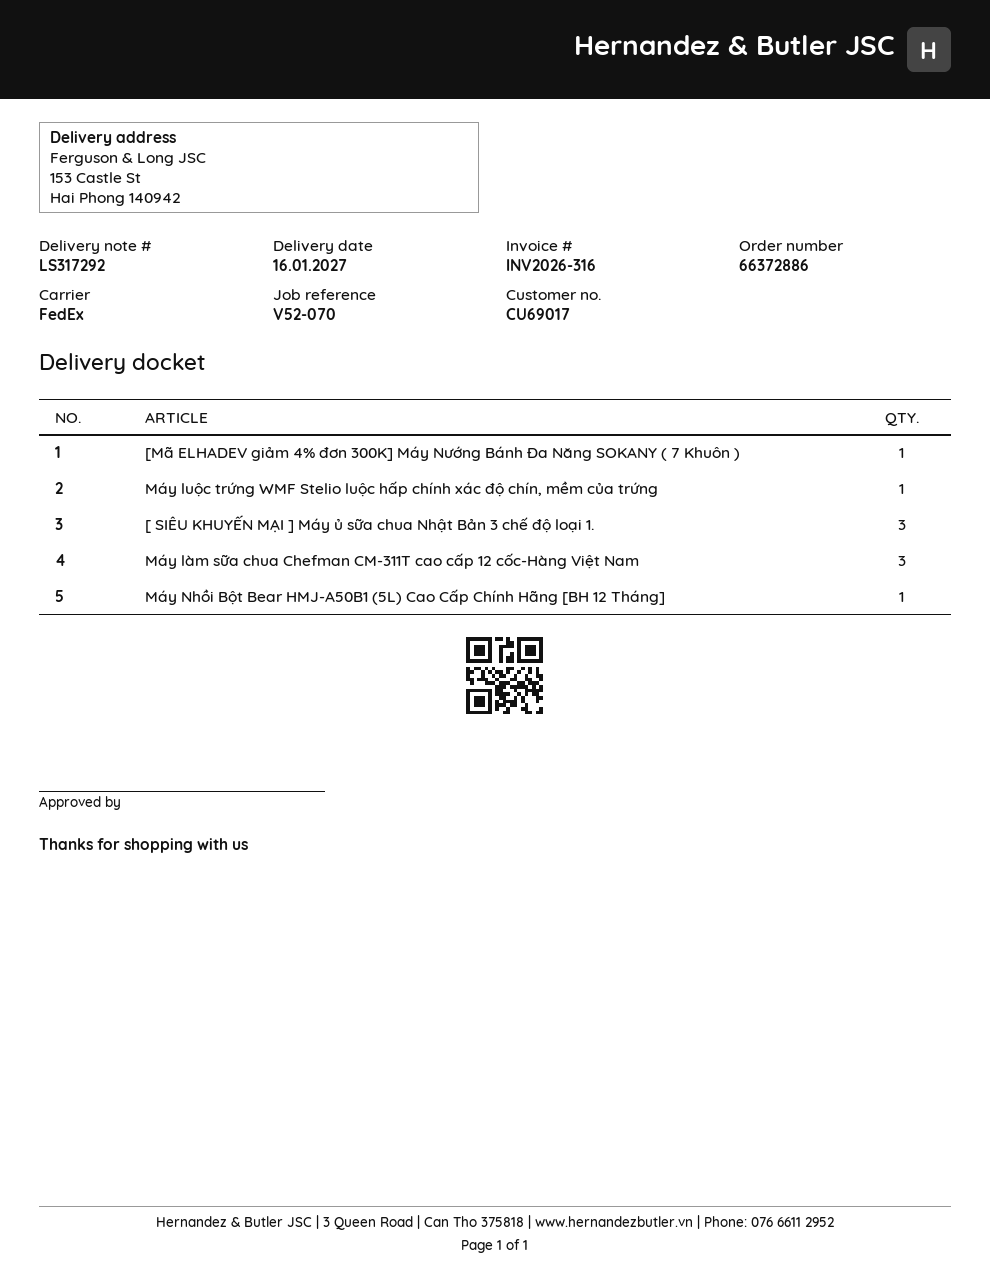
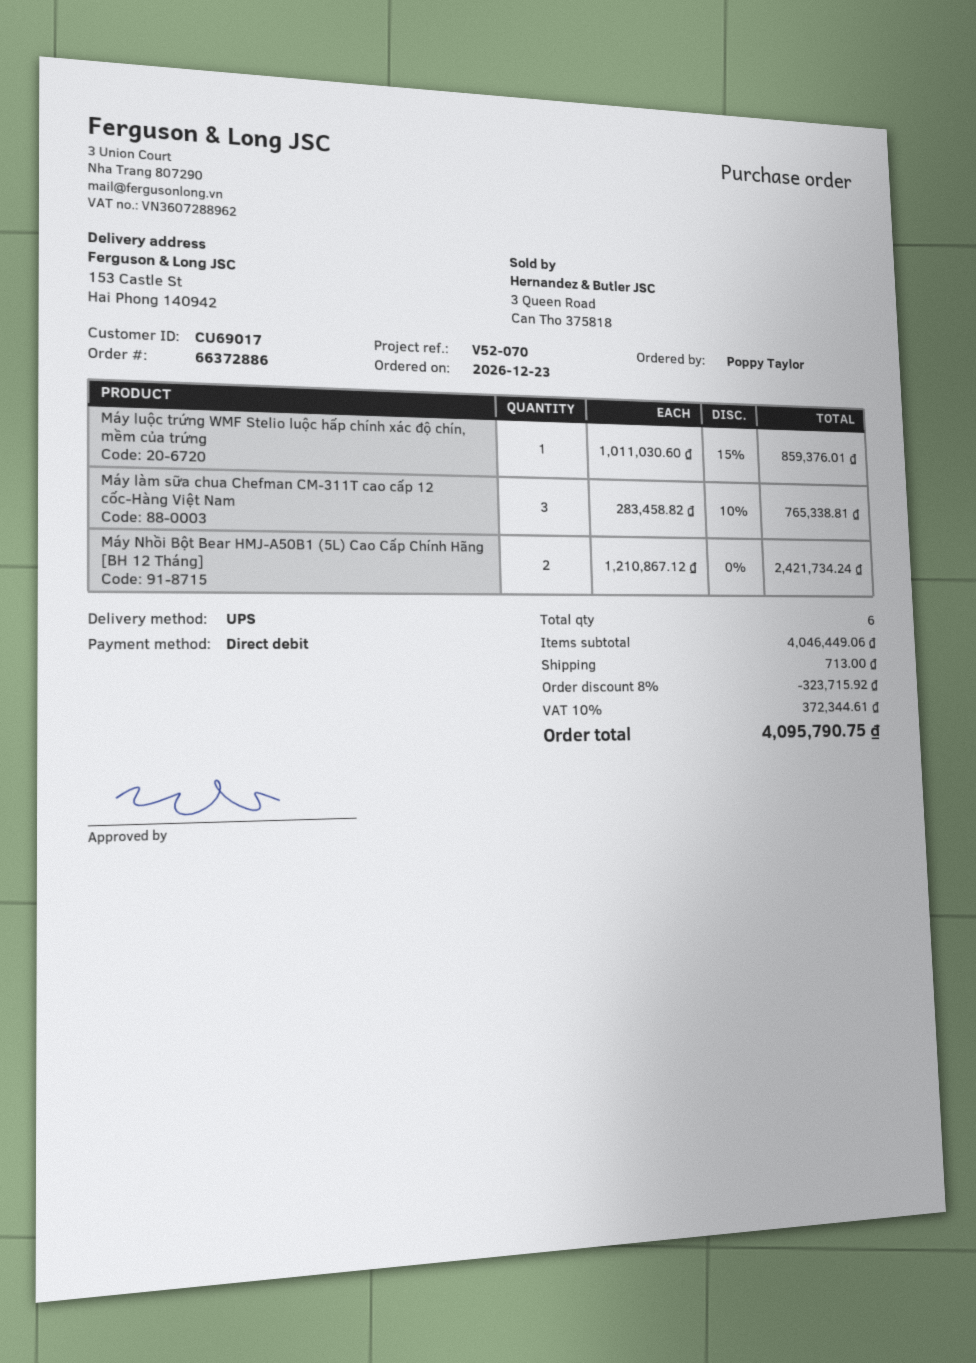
shipping method: FedEx -> UPS
[Mã ELHADEV giảm 4% đơn 300K] Máy Nướng Bánh Đa Năng SOKANY ( 7 Khuôn ): 1 -> none
[ SIÊU KHUYẾN MẠI ] Máy ủ sữa chua Nhật Bản 3 chế độ loại 1.: 3 -> none
Máy Nhồi Bột Bear HMJ-A50B1 (5L) Cao Cấp Chính Hãng [BH 12 Tháng]: 1 -> 2

